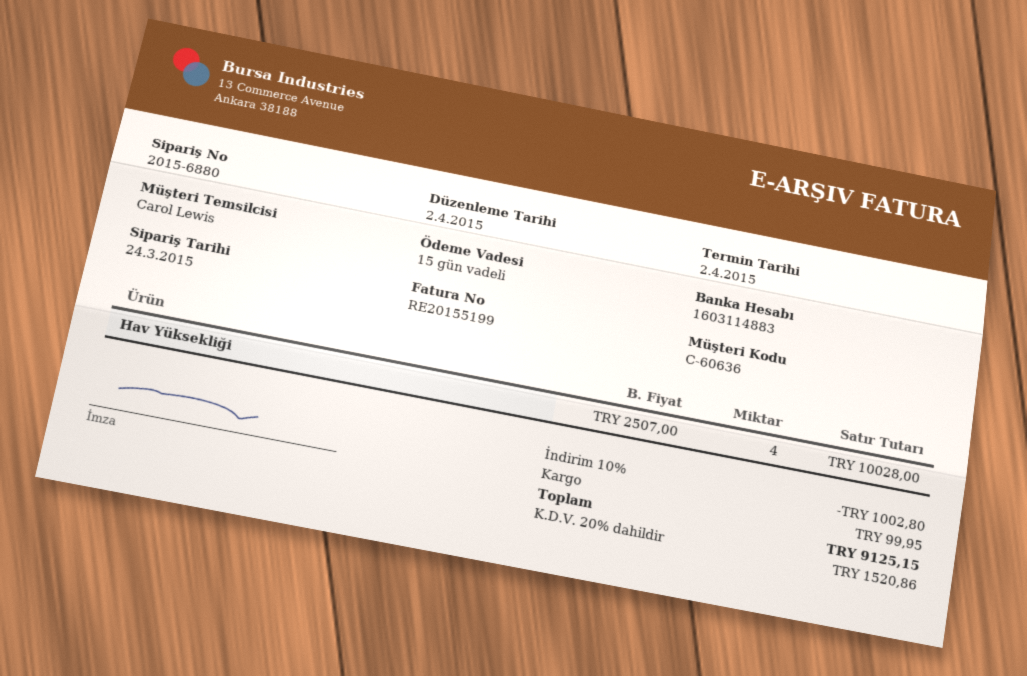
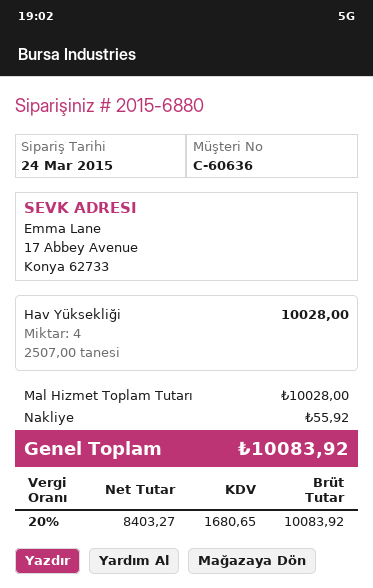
discount: 10% = 1002.80 -> none
shipping: 99.95 -> 55.92
tax: 20% = 1520.86 -> 20% = 1680.65
total: 9125.15 -> 10083.92

